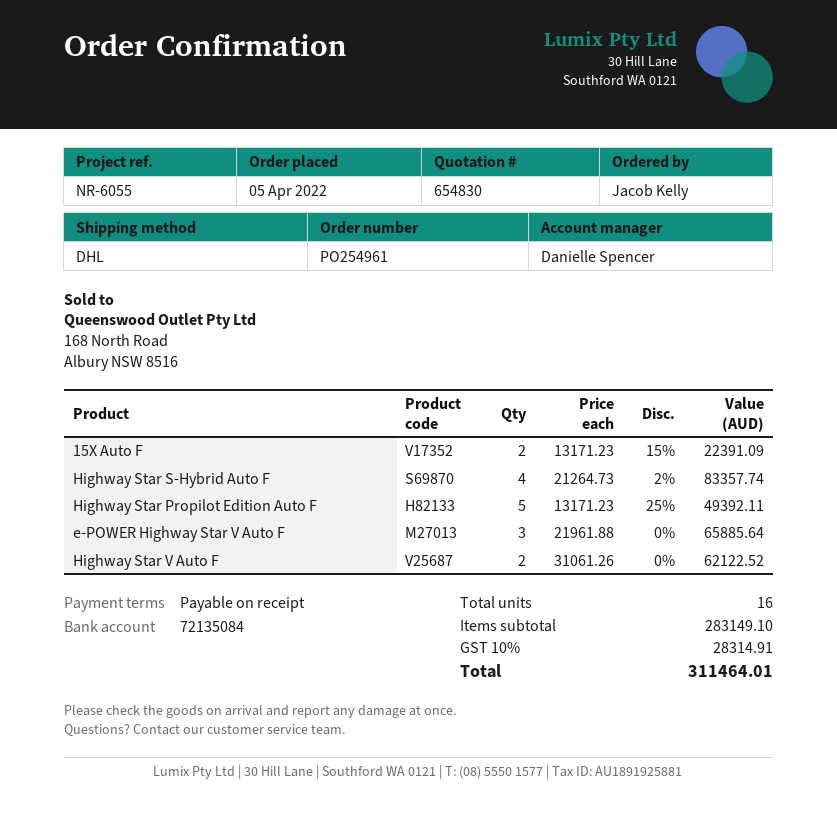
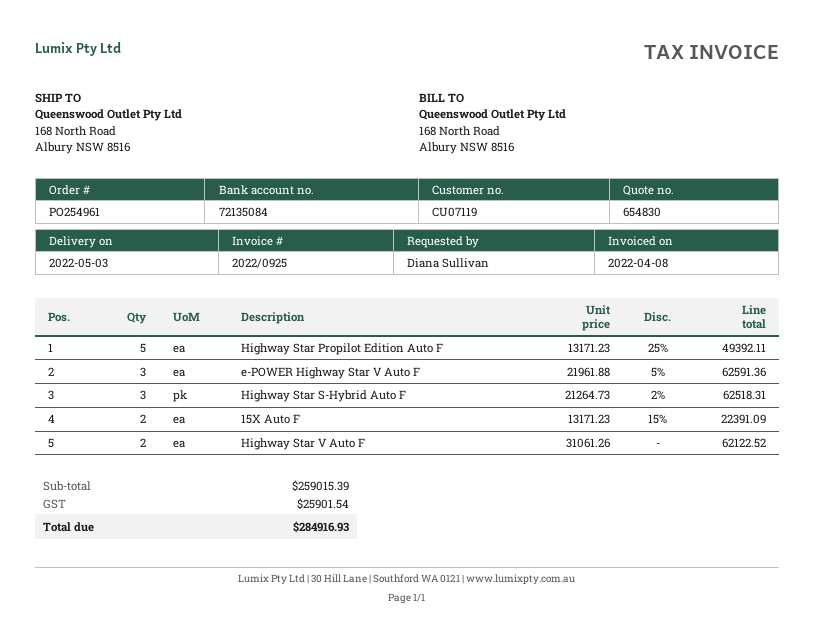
ordered by: Jacob Kelly -> Diana Sullivan
Highway Star S-Hybrid Auto F: 4 x 21264.73 - 2% = 83357.74 -> 3 x 21264.73 - 2% = 62518.31
e-POWER Highway Star V Auto F: 3 x 21961.88 = 65885.64 -> 3 x 21961.88 - 5% = 62591.36
subtotal: 283149.10 -> 259015.39
tax: 28314.91 -> 25901.54
total: 311464.01 -> 284916.93

